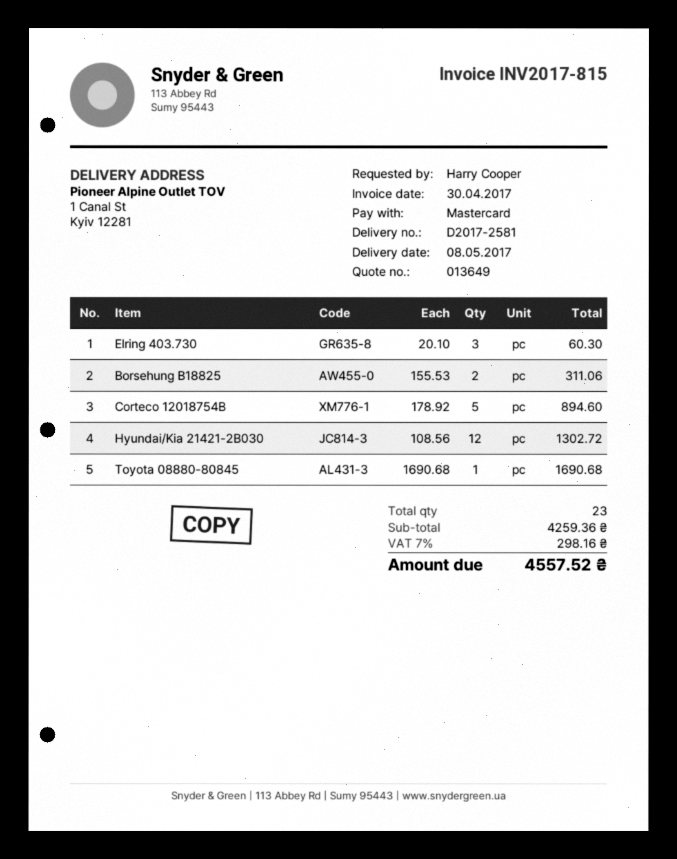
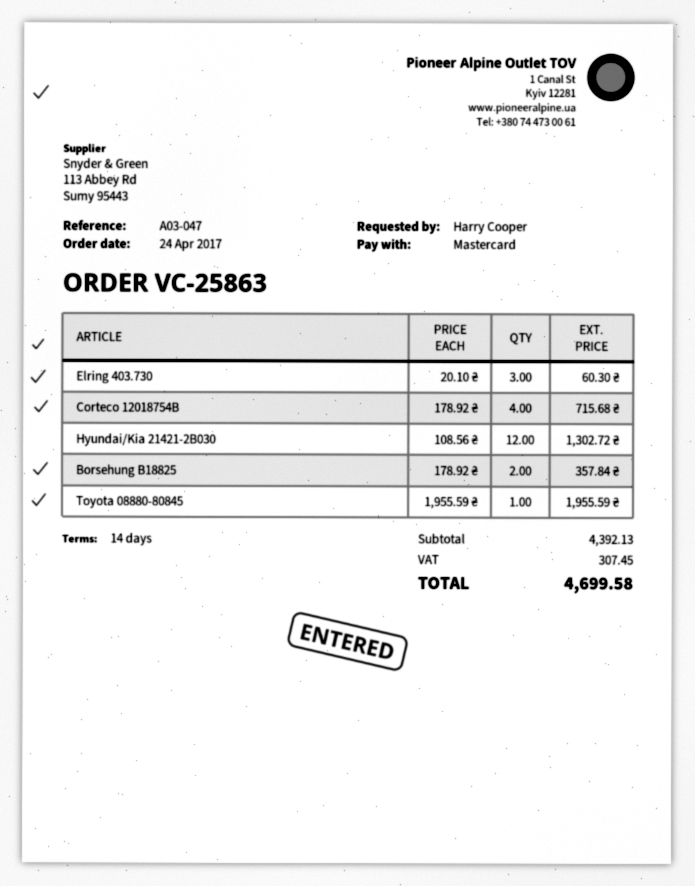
Borsehung B18825: 2 x 155.53 = 311.06 -> 2 x 178.92 = 357.84
Corteco 12018754B: 5 x 178.92 = 894.60 -> 4 x 178.92 = 715.68
Toyota 08880-80845: 1 x 1690.68 = 1690.68 -> 1 x 1955.59 = 1955.59
subtotal: 4259.36 -> 4392.13
tax: 298.16 -> 307.45
total: 4557.52 -> 4699.58

